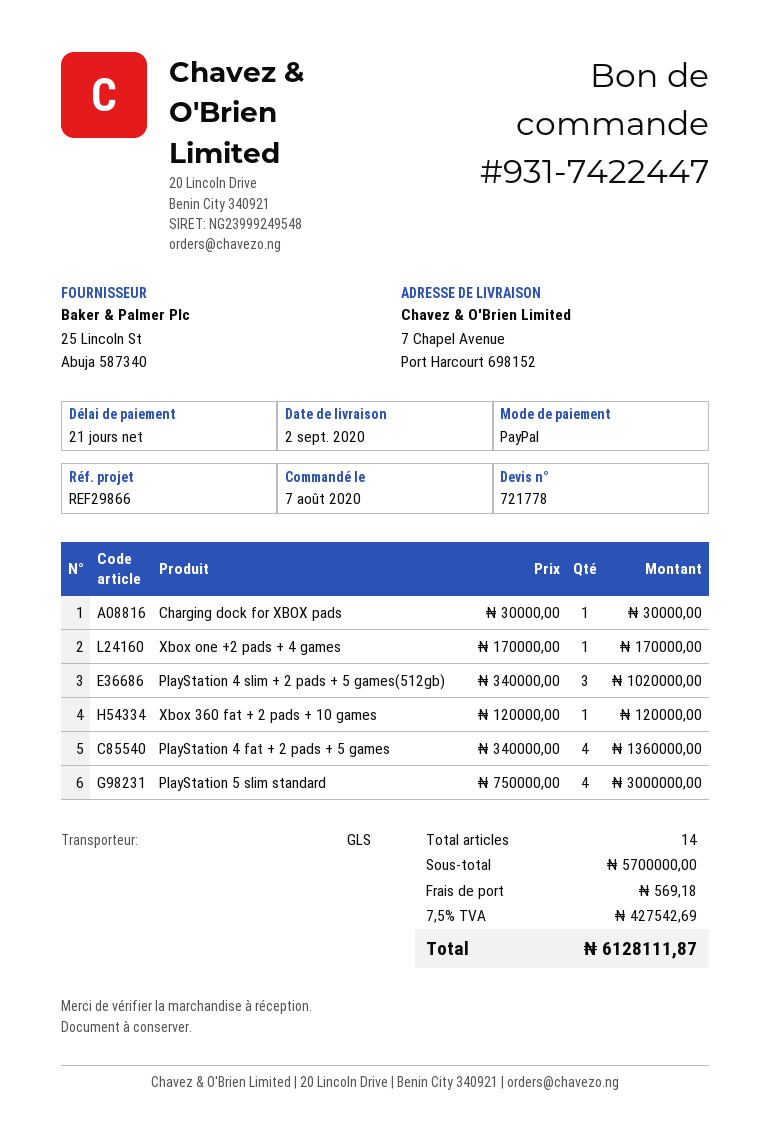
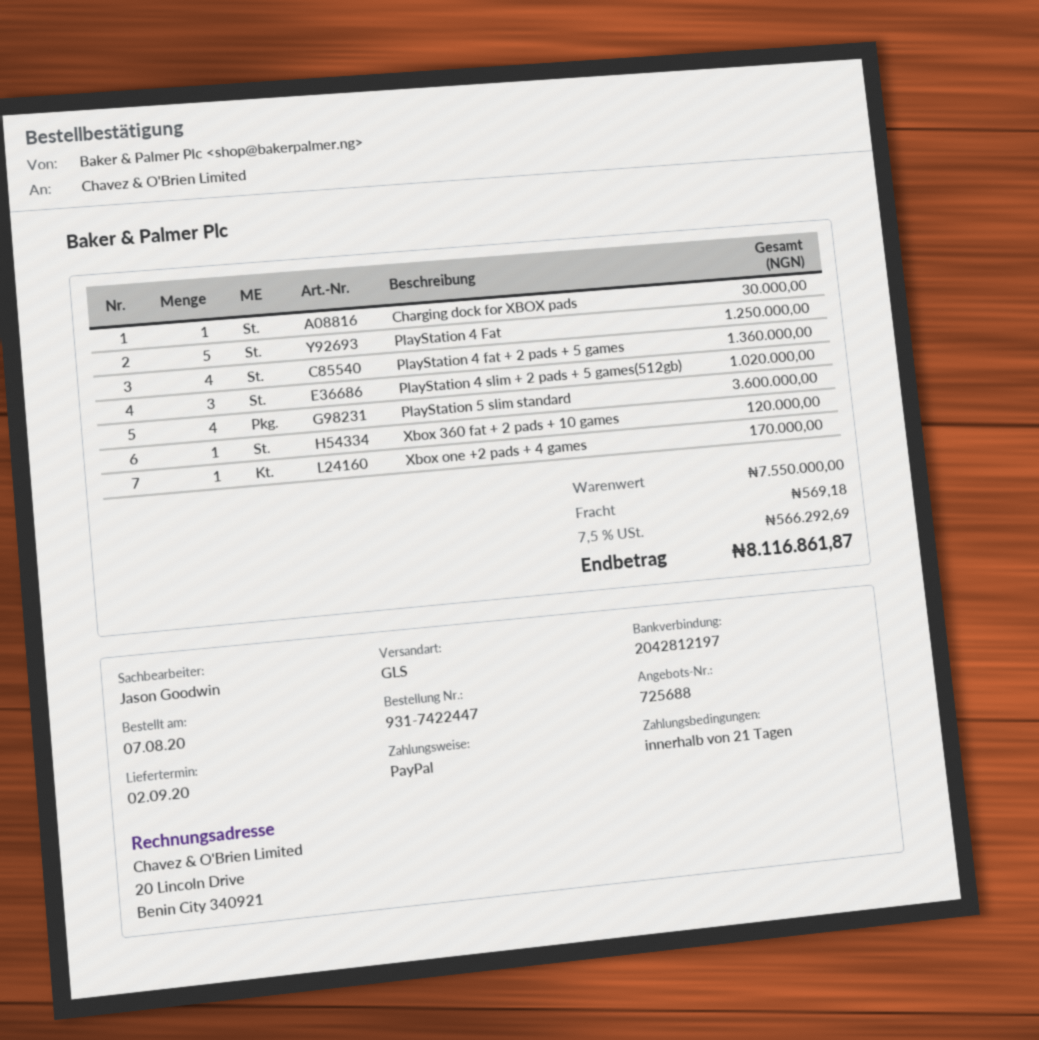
quote number: 721778 -> 725688
PlayStation 5 slim standard: 4 for 3000000.00 -> 4 for 3600000.00
PlayStation 4 Fat: none -> 5 for 1250000.00
subtotal: 5700000.00 -> 7550000.00
tax: 7.5% = 427542.69 -> 7.5% = 566292.69
total: 6128111.87 -> 8116861.87

